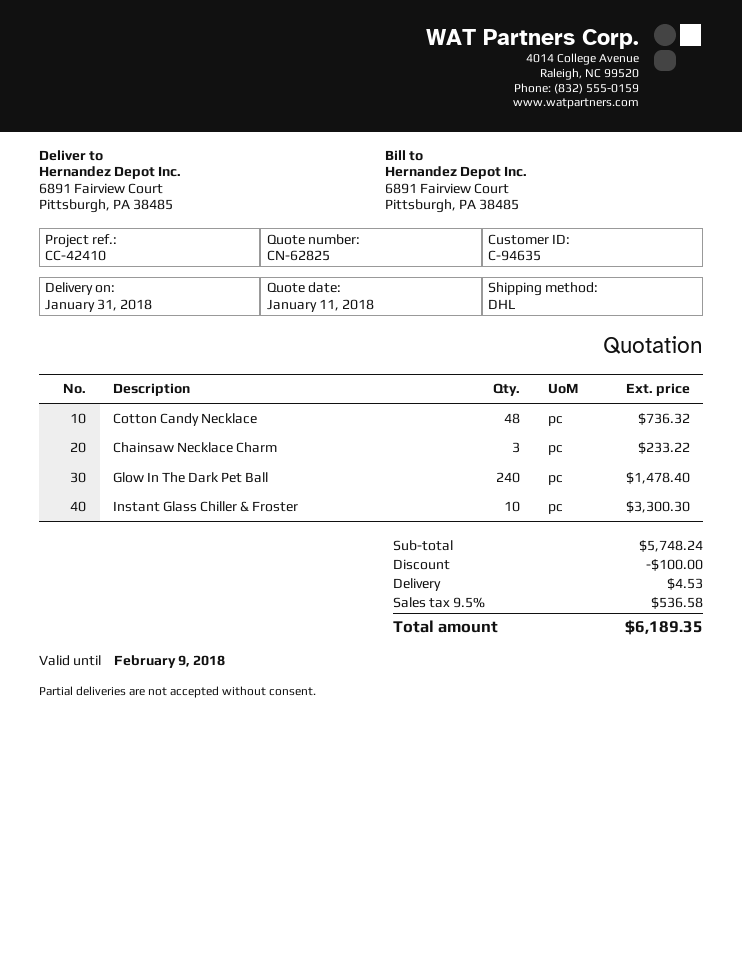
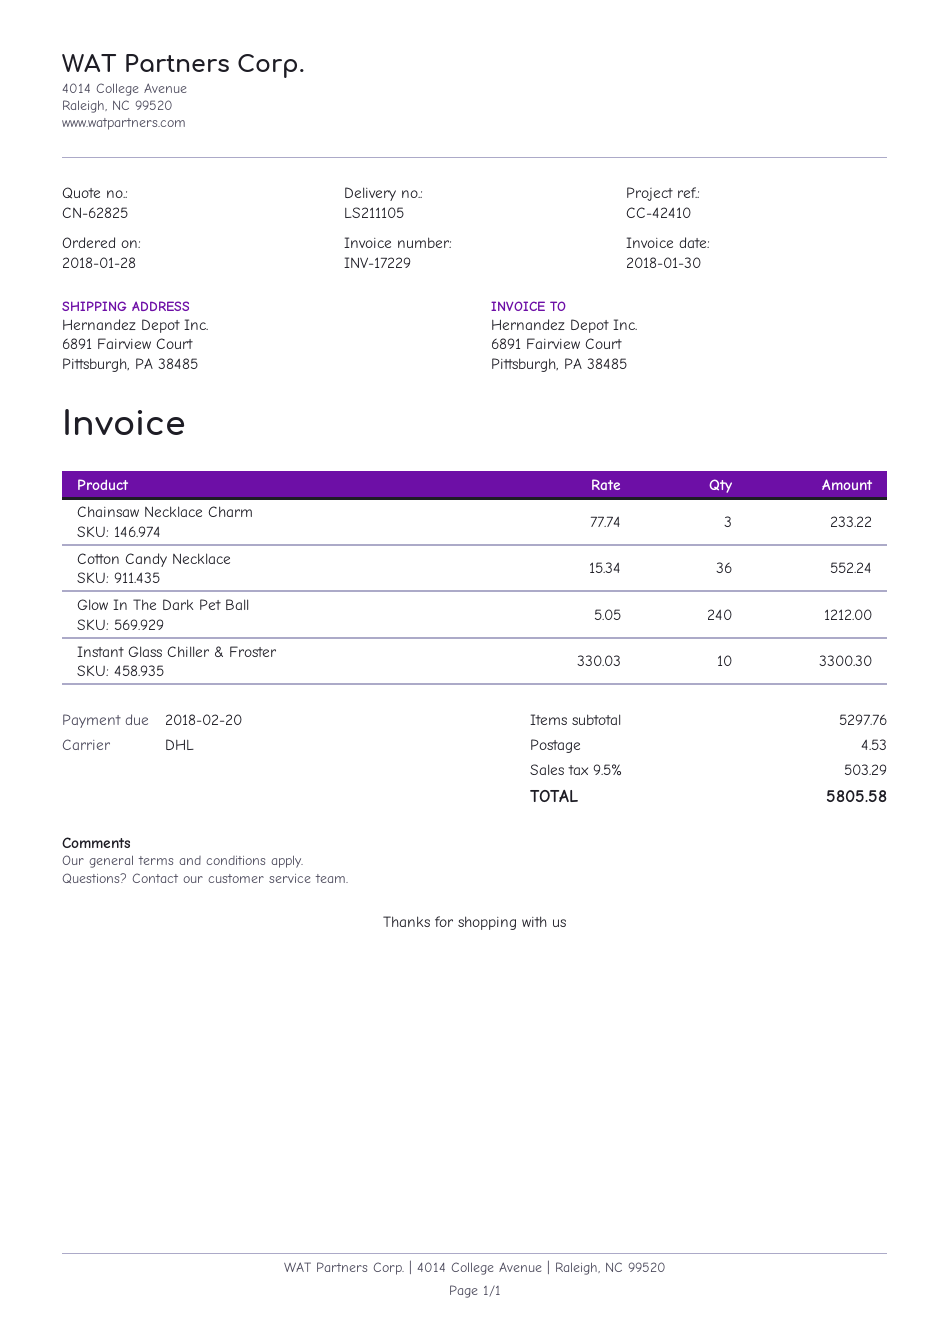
Cotton Candy Necklace: 48 for 736.32 -> 36 for 552.24
Glow In The Dark Pet Ball: 240 for 1478.40 -> 240 for 1212.00
subtotal: 5748.24 -> 5297.76
discount: 100.00 -> none
tax: 9.5% = 536.58 -> 9.5% = 503.29
total: 6189.35 -> 5805.58

